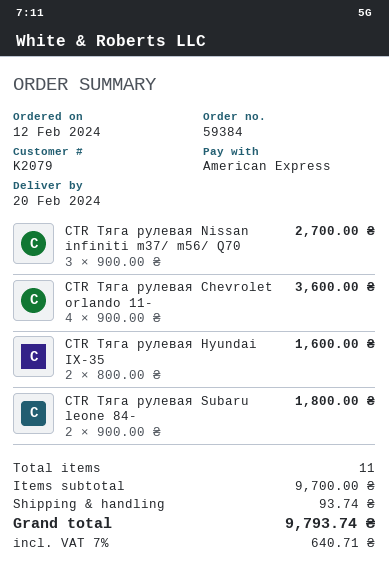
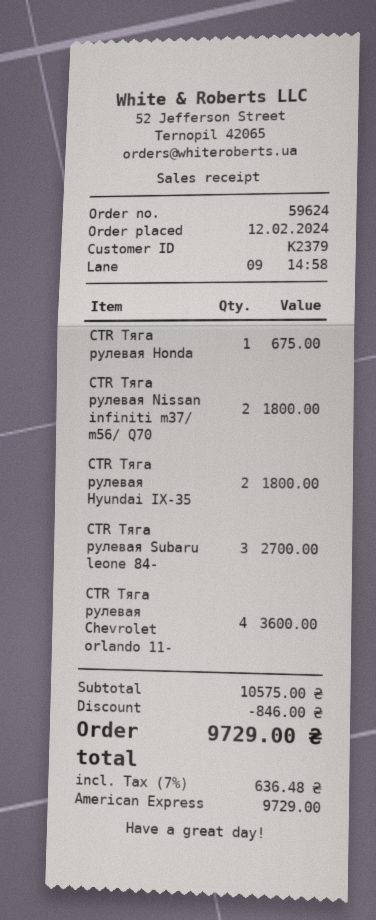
order number: 59384 -> 59624
customer number: K2079 -> K2379
CTR Тяга рулевая Nissan infiniti m37/ m56/ Q70: 3 for 2700.00 -> 2 for 1800.00
CTR Тяга рулевая Hyundai IX-35: 2 for 1600.00 -> 2 for 1800.00
CTR Тяга рулевая Subaru leone 84-: 2 for 1800.00 -> 3 for 2700.00
CTR Тяга рулевая Honda: none -> 1 for 675.00
subtotal: 9700.00 -> 10575.00
discount: none -> 846.00
shipping: 93.74 -> none
tax: 7% = 640.71 -> 7% = 636.48
total: 9793.74 -> 9729.00

